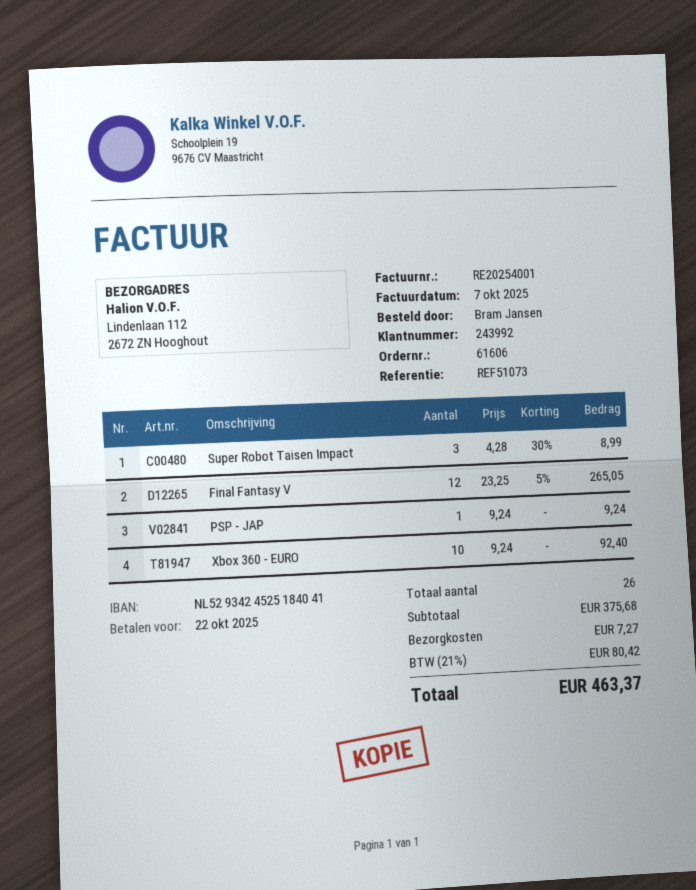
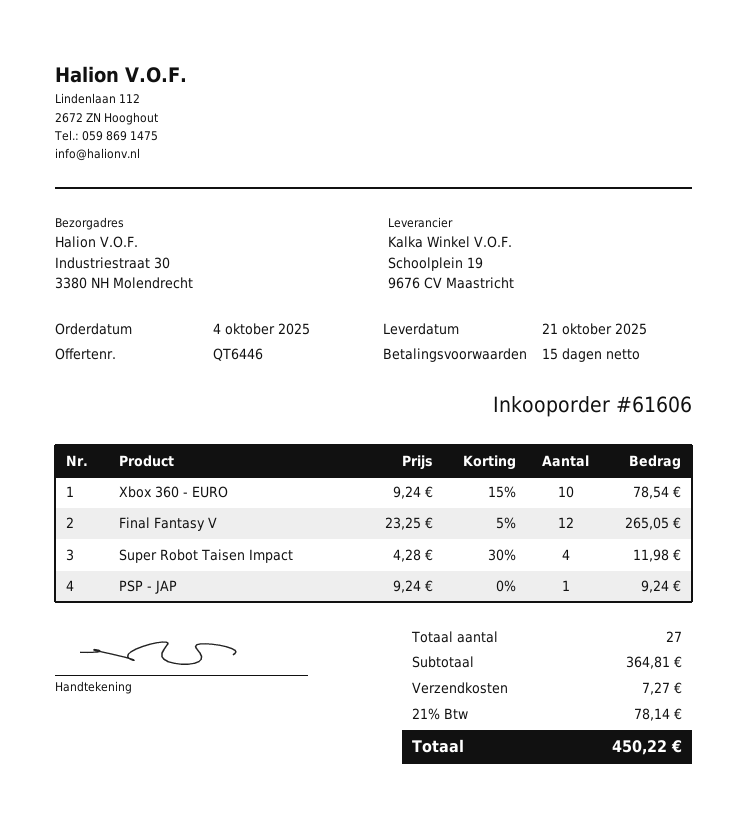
ship to: Lindenlaan 112, 2672 ZN Hooghout -> Industriestraat 30, 3380 NH Molendrecht
Super Robot Taisen Impact: 3 x 4.28 - 30% = 8.99 -> 4 x 4.28 - 30% = 11.98
Xbox 360 - EURO: 10 x 9.24 = 92.40 -> 10 x 9.24 - 15% = 78.54
total quantity: 26 -> 27
subtotal: 375.68 -> 364.81
tax: 21% = 80.42 -> 21% = 78.14
total: 463.37 -> 450.22

